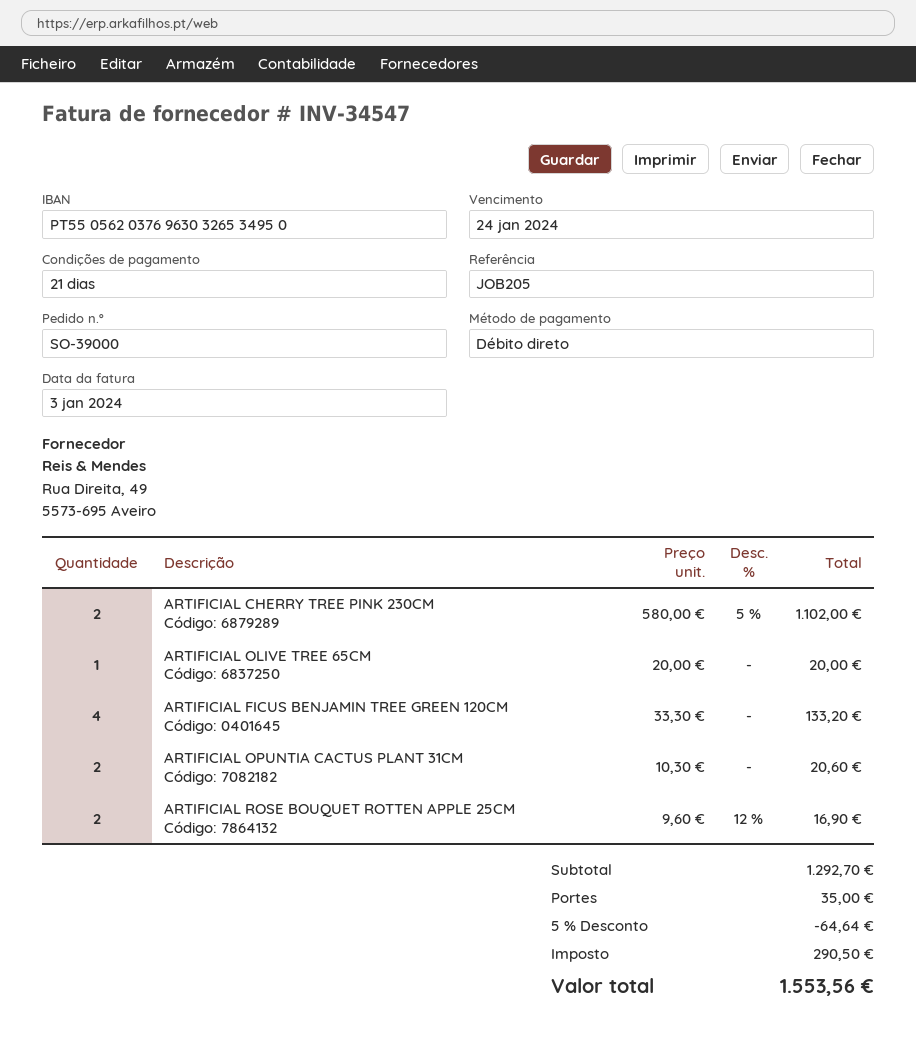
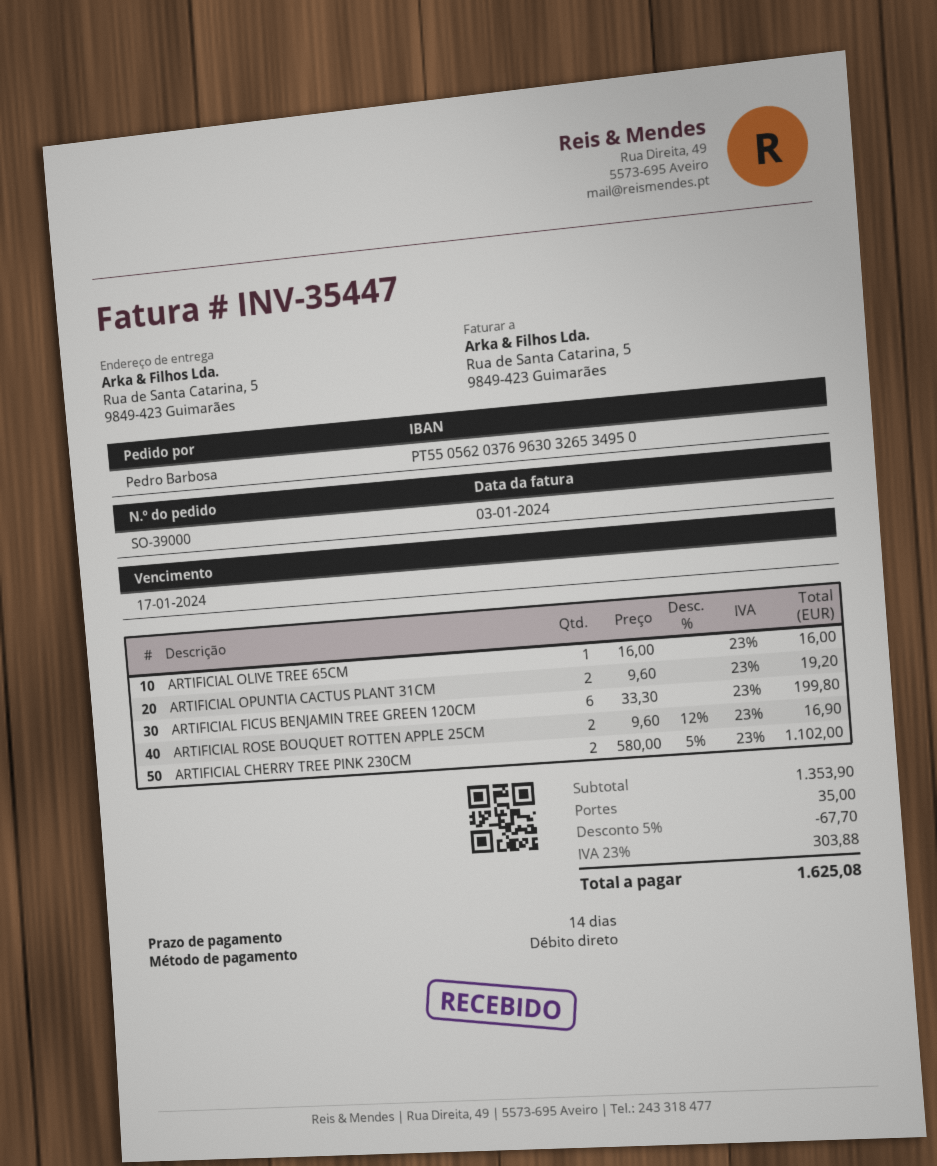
invoice number: INV-34547 -> INV-35447
payment terms: 21 days -> 14 days
due date: 2024-01-24 -> 2024-01-17
ARTIFICIAL OLIVE TREE 65CM: 1 x 20.00 = 20.00 -> 1 x 16.00 = 16.00
ARTIFICIAL FICUS BENJAMIN TREE GREEN 120CM: 4 x 33.30 = 133.20 -> 6 x 33.30 = 199.80
ARTIFICIAL OPUNTIA CACTUS PLANT 31CM: 2 x 10.30 = 20.60 -> 2 x 9.60 = 19.20
subtotal: 1292.70 -> 1353.90
discount: 5% = 64.64 -> 5% = 67.70
tax: 290.50 -> 303.88
total: 1553.56 -> 1625.08

